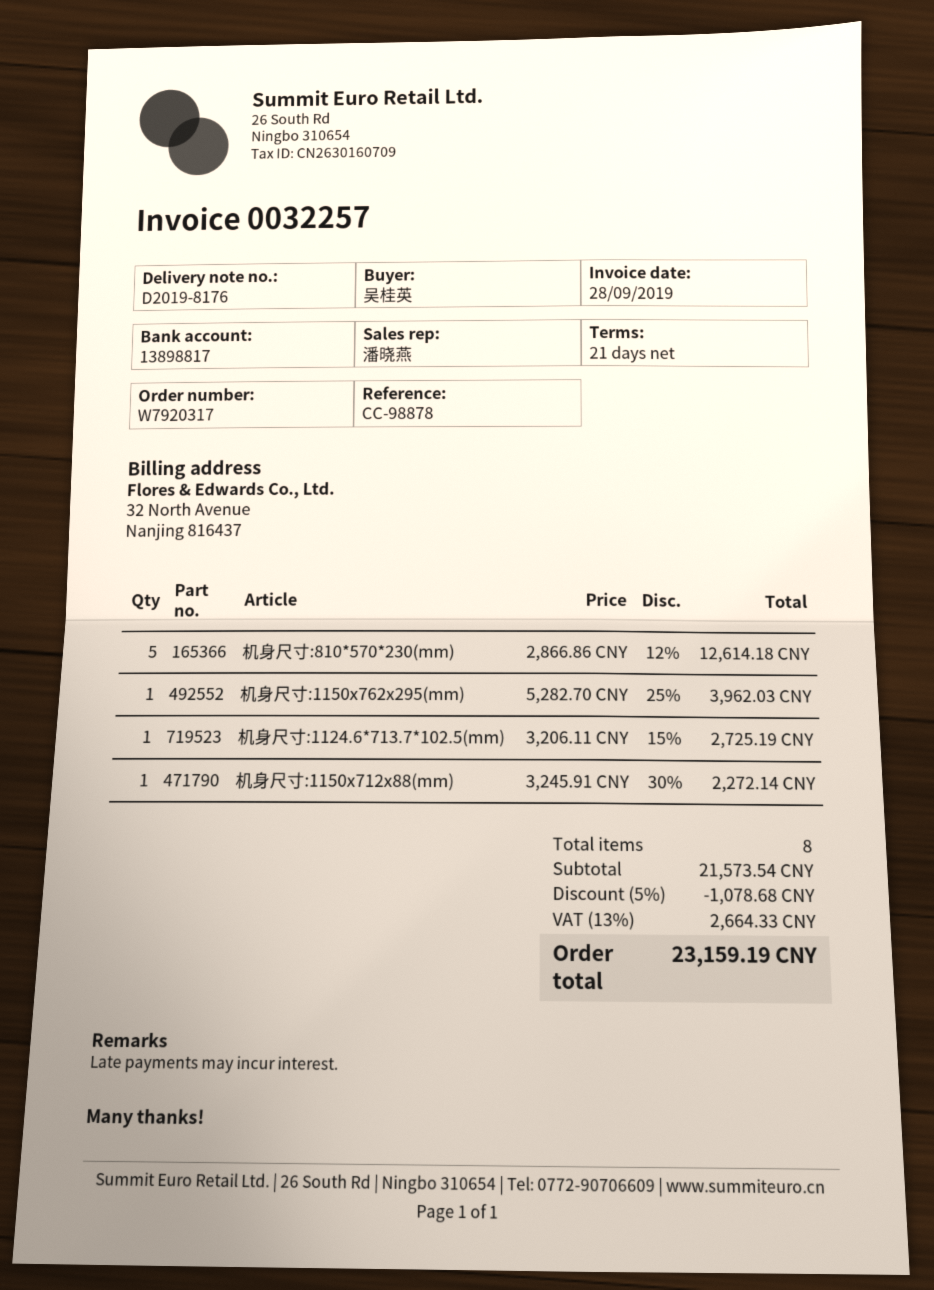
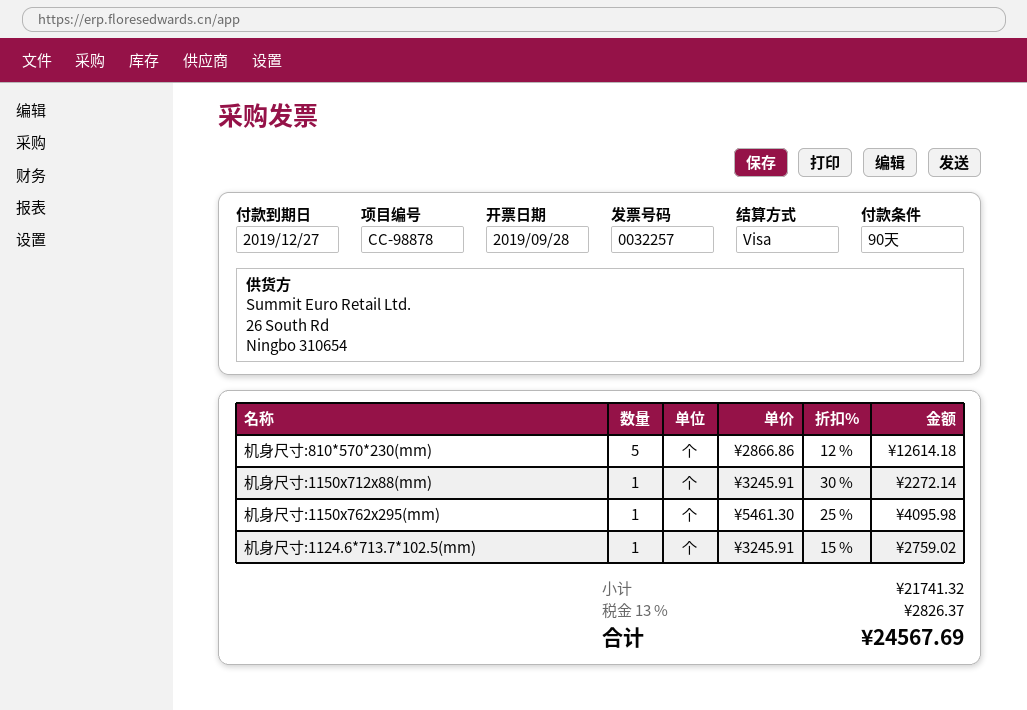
payment terms: 21 days -> 90 days
机身尺寸:1150x762x295(mm): 1 x 5282.70 - 25% = 3962.03 -> 1 x 5461.30 - 25% = 4095.98
机身尺寸:1124.6*713.7*102.5(mm): 1 x 3206.11 - 15% = 2725.19 -> 1 x 3245.91 - 15% = 2759.02
subtotal: 21573.54 -> 21741.32
discount: 5% = 1078.68 -> none
tax: 13% = 2664.33 -> 13% = 2826.37
total: 23159.19 -> 24567.69

